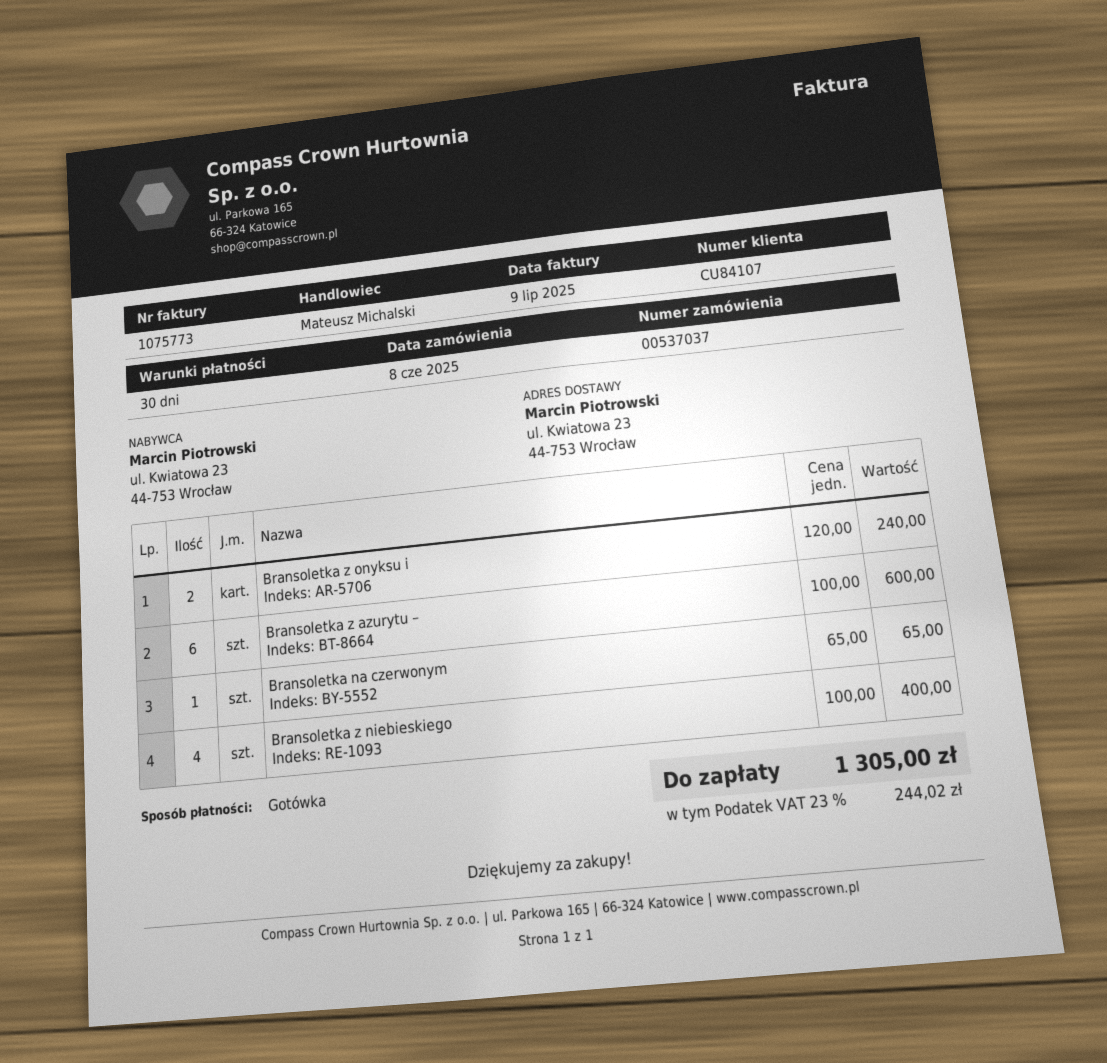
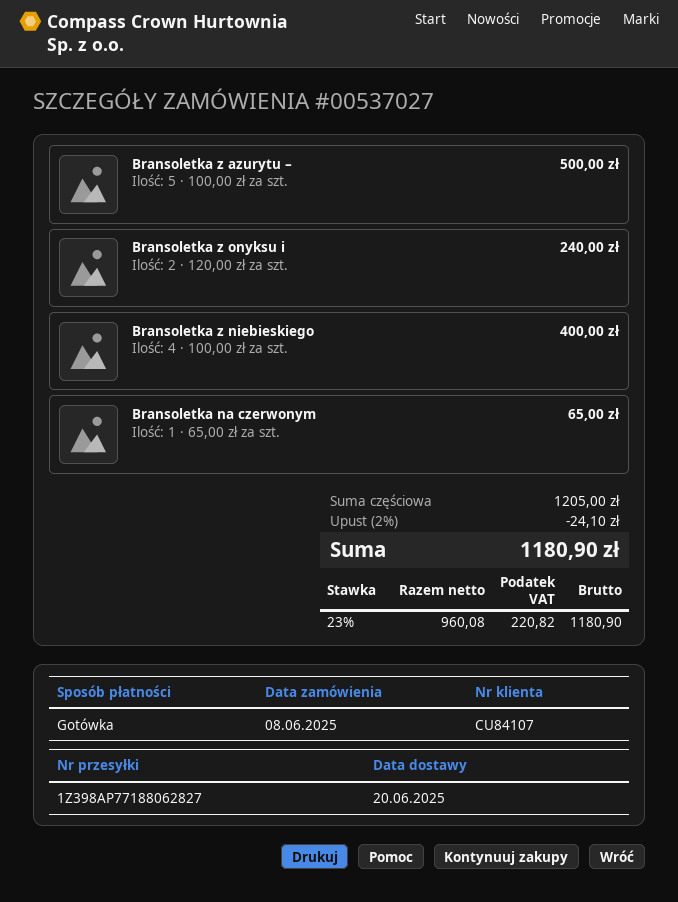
order number: 00537037 -> 00537027
Bransoletka z azurytu –: 6 x 100.00 = 600.00 -> 5 x 100.00 = 500.00
discount: none -> 2% = 24.10
tax: 23% = 244.02 -> 23% = 220.82
total: 1305.00 -> 1180.90

